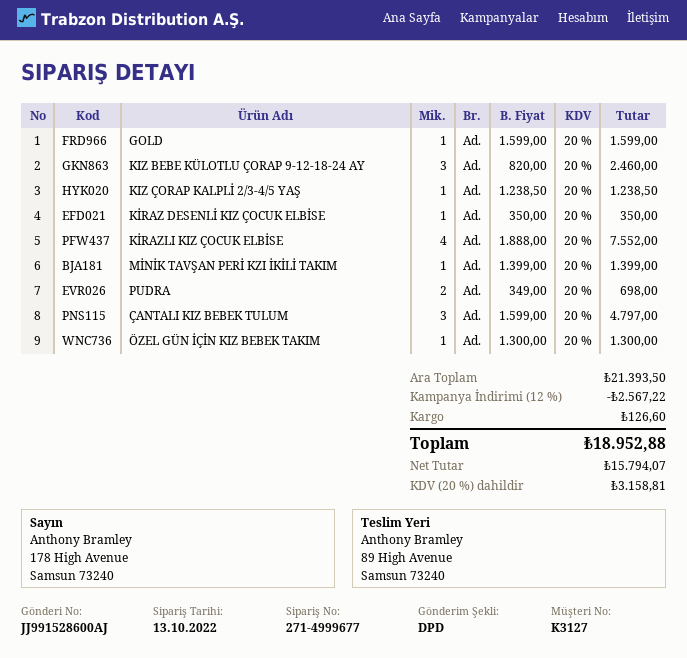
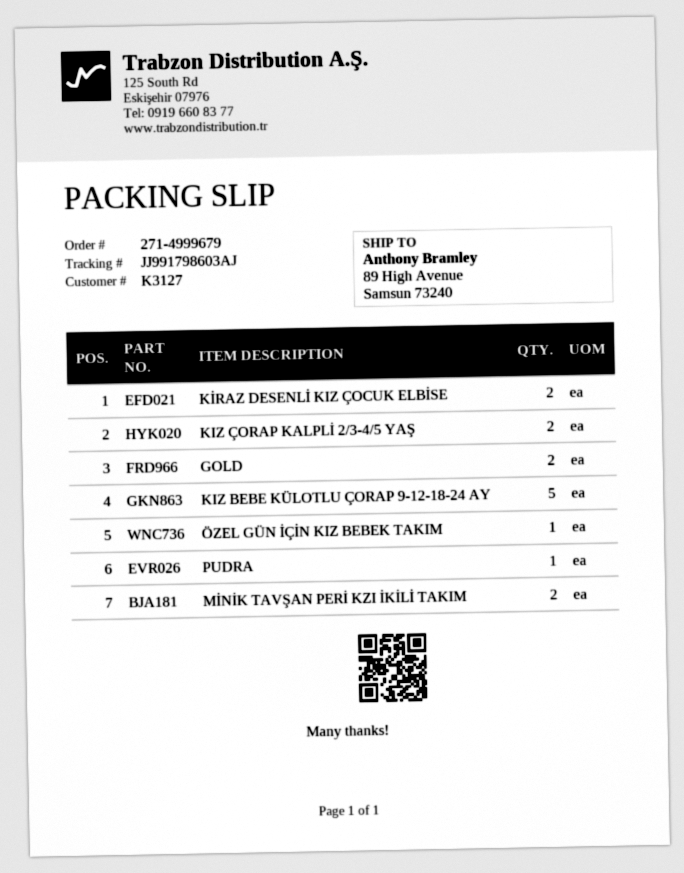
order number: 271-4999677 -> 271-4999679
tracking number: JJ991528600AJ -> JJ991798603AJ
GOLD: 1 -> 2
KIZ BEBE KÜLOTLU ÇORAP 9-12-18-24 AY: 3 -> 5
KIZ ÇORAP KALPLİ 2/3-4/5 YAŞ: 1 -> 2
KİRAZ DESENLİ KIZ ÇOCUK ELBİSE: 1 -> 2
KİRAZLI KIZ ÇOCUK ELBİSE: 4 -> none
MİNİK TAVŞAN PERİ KZI İKİLİ TAKIM: 1 -> 2
PUDRA: 2 -> 1
ÇANTALI KIZ BEBEK TULUM: 3 -> none

